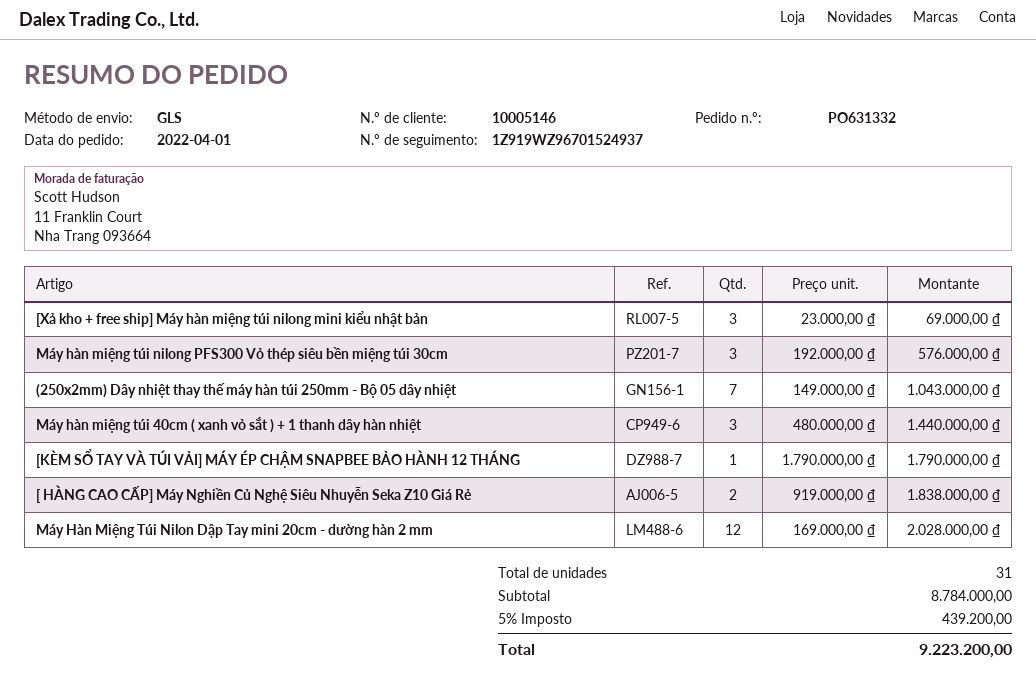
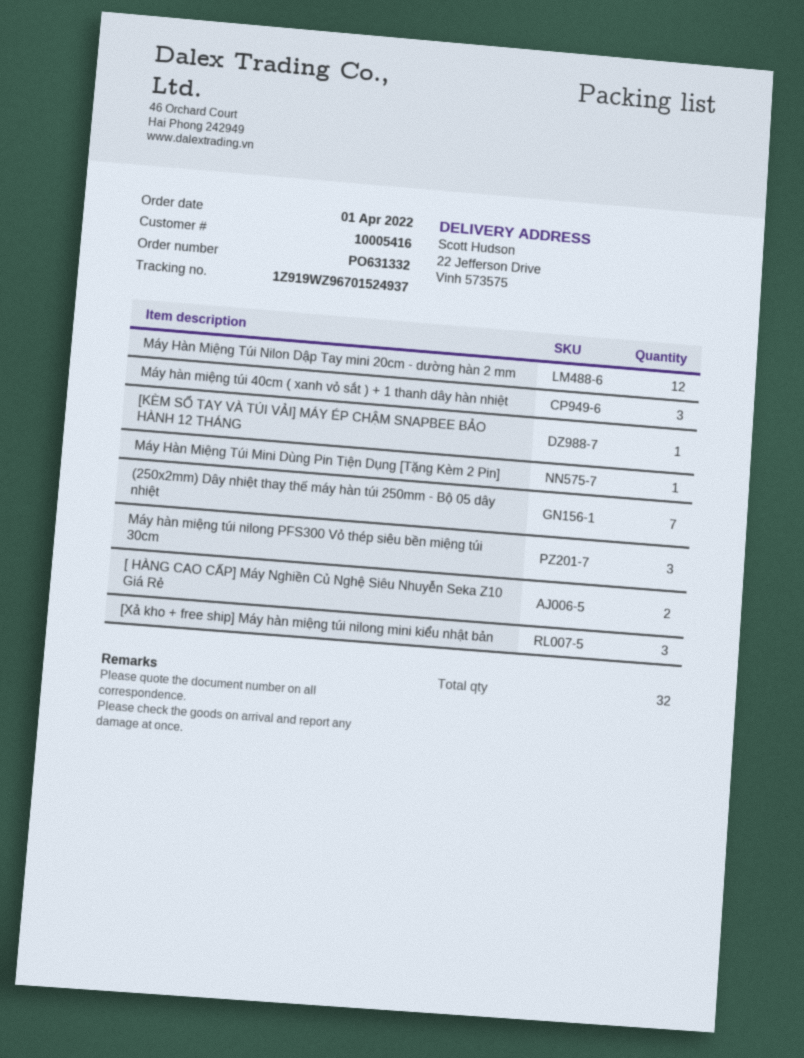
customer number: 10005146 -> 10005416
Máy Hàn Miệng Túi Mini Dùng Pin Tiện Dụng [Tặng Kèm 2 Pin]: none -> 1
total quantity: 31 -> 32

